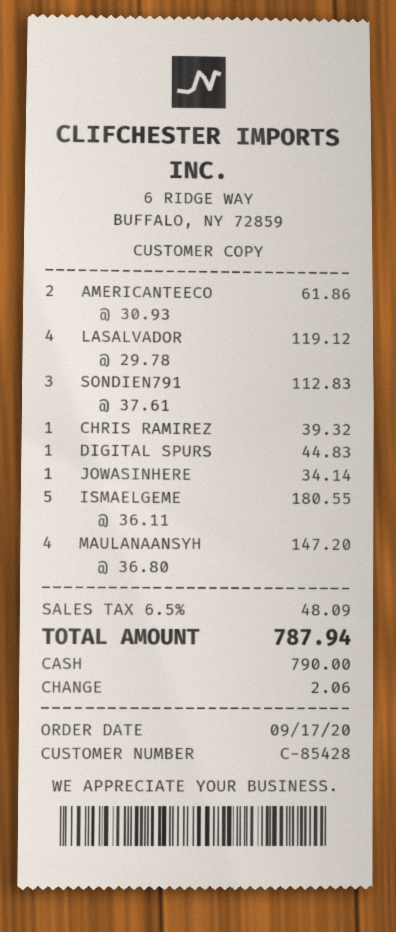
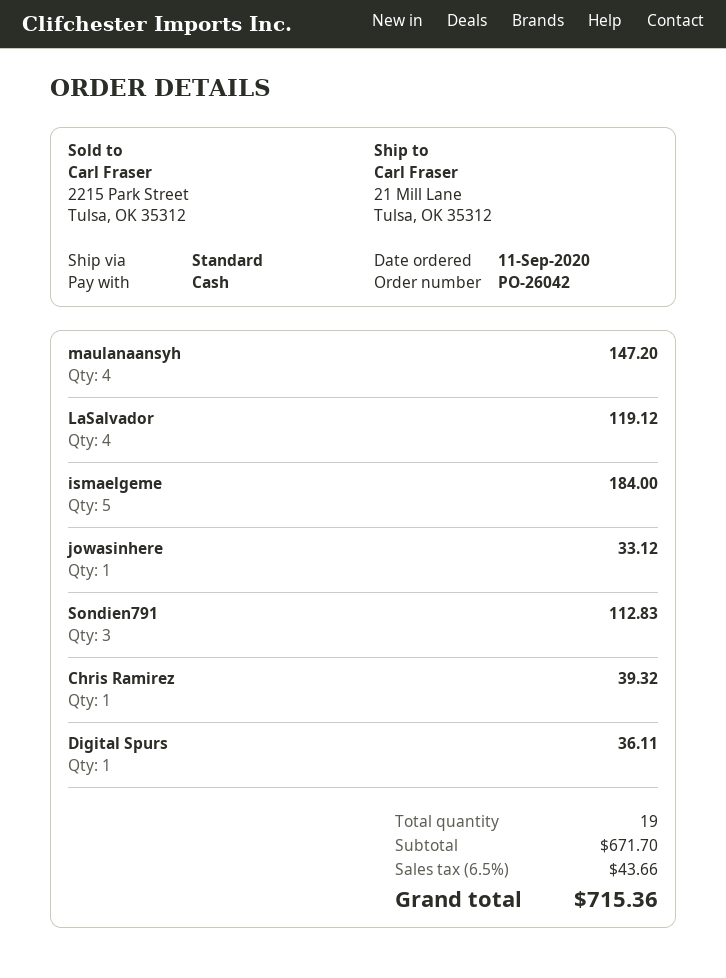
order date: 2020-09-17 -> 2020-09-11
AMERICANTEECO: 2 for 61.86 -> none
DIGITAL SPURS: 1 for 44.83 -> 1 for 36.11
JOWASINHERE: 1 for 34.14 -> 1 for 33.12
ISMAELGEME: 5 for 180.55 -> 5 for 184.00
tax: 6.5% = 48.09 -> 6.5% = 43.66
total: 787.94 -> 715.36

